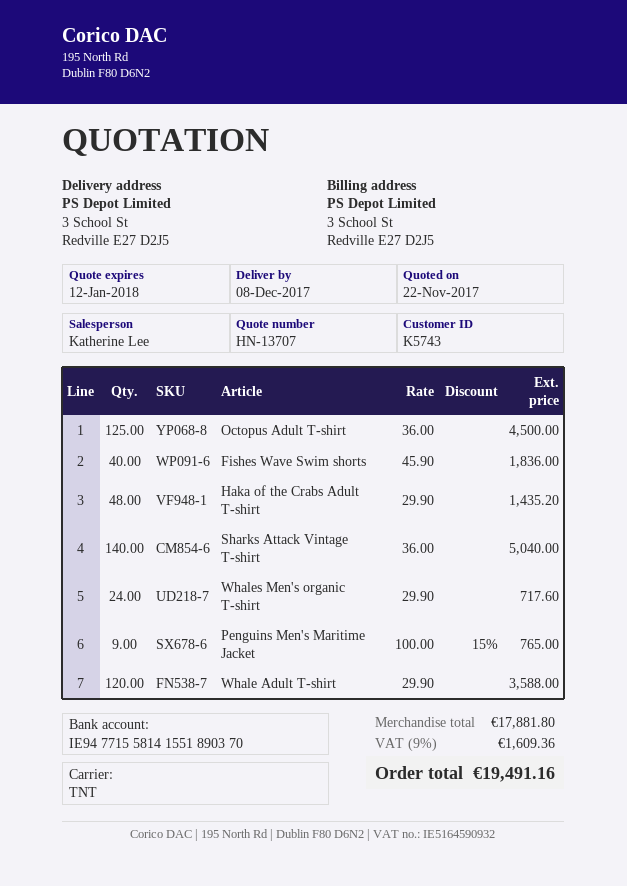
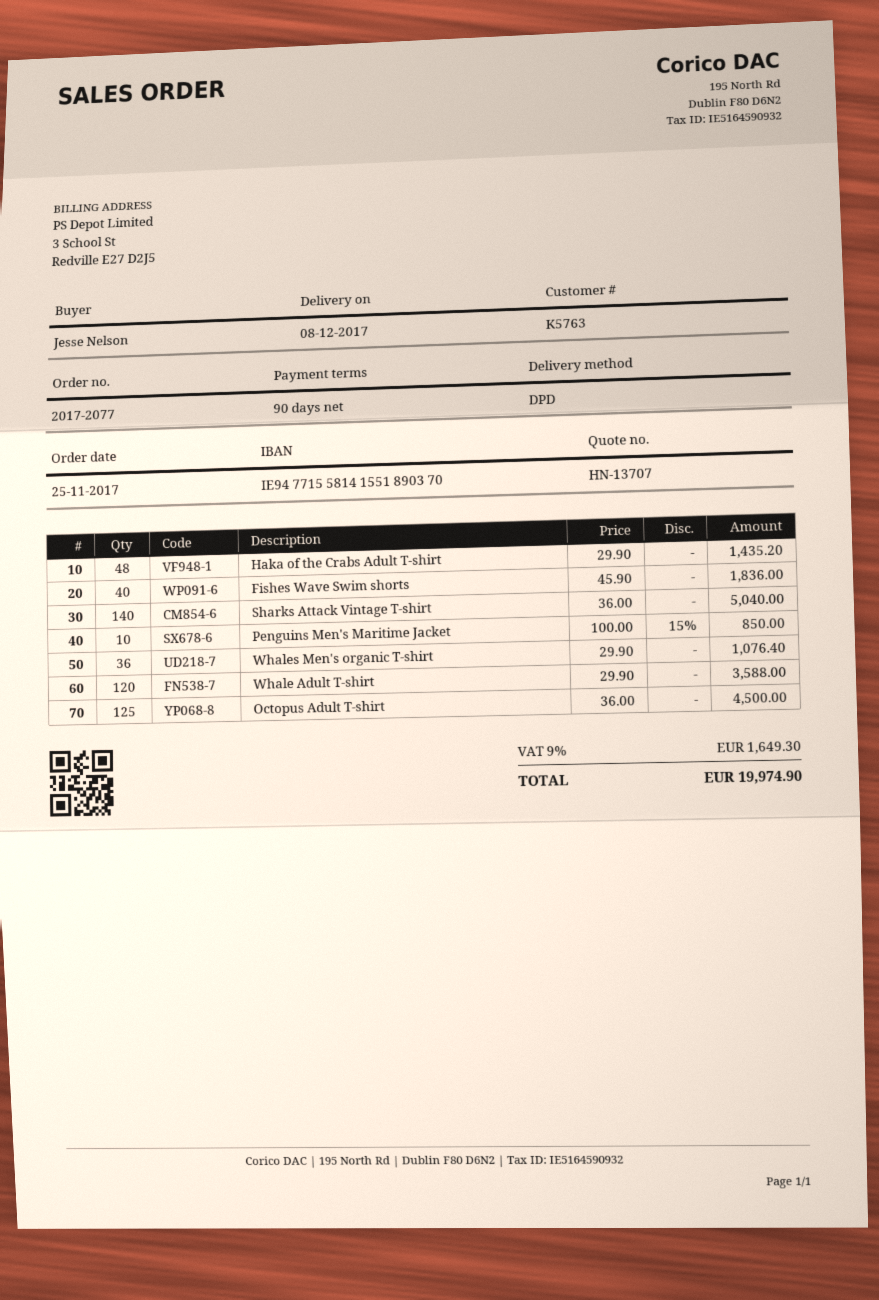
customer number: K5743 -> K5763
shipping method: TNT -> DPD
Whales Men's organic T-shirt: 24 x 29.90 = 717.60 -> 36 x 29.90 = 1076.40
Penguins Men's Maritime Jacket: 9 x 100.00 - 15% = 765.00 -> 10 x 100.00 - 15% = 850.00
tax: 9% = 1609.36 -> 9% = 1649.30
total: 19491.16 -> 19974.90

